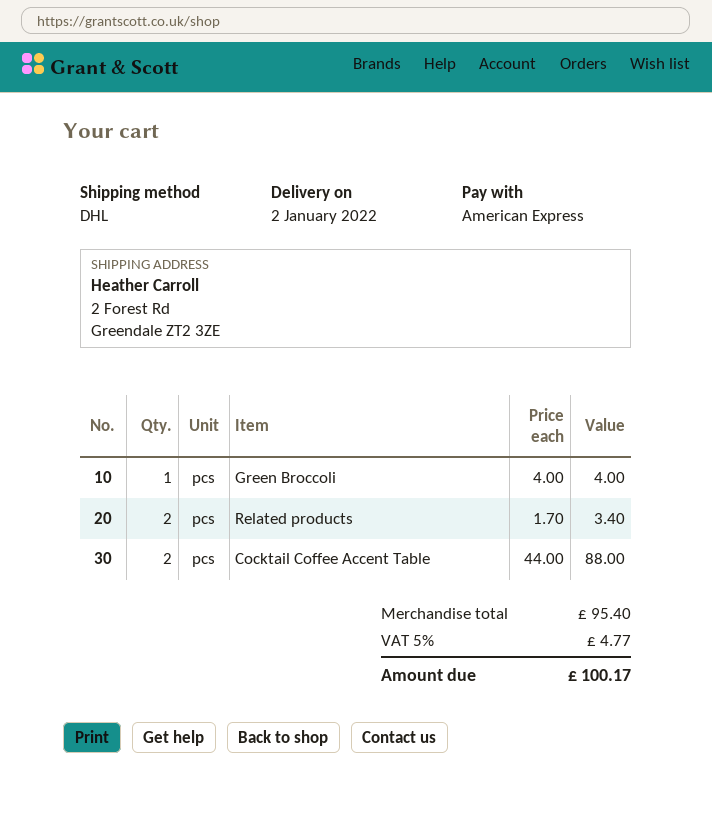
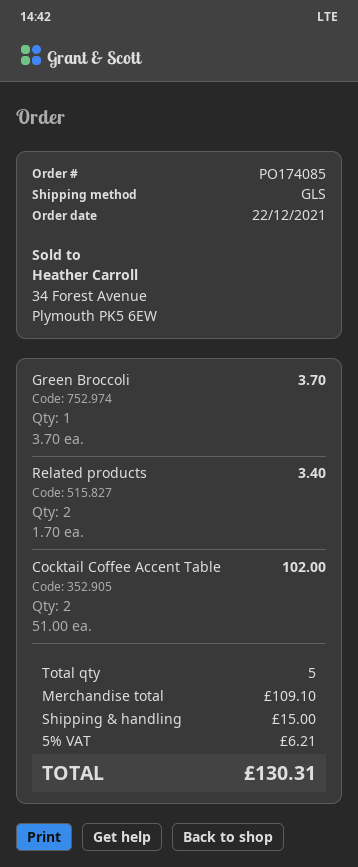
shipping method: DHL -> GLS
Green Broccoli: 1 x 4.00 = 4.00 -> 1 x 3.70 = 3.70
Cocktail Coffee Accent Table: 2 x 44.00 = 88.00 -> 2 x 51.00 = 102.00
subtotal: 95.40 -> 109.10
shipping: none -> 15.00
tax: 5% = 4.77 -> 5% = 6.21
total: 100.17 -> 130.31

